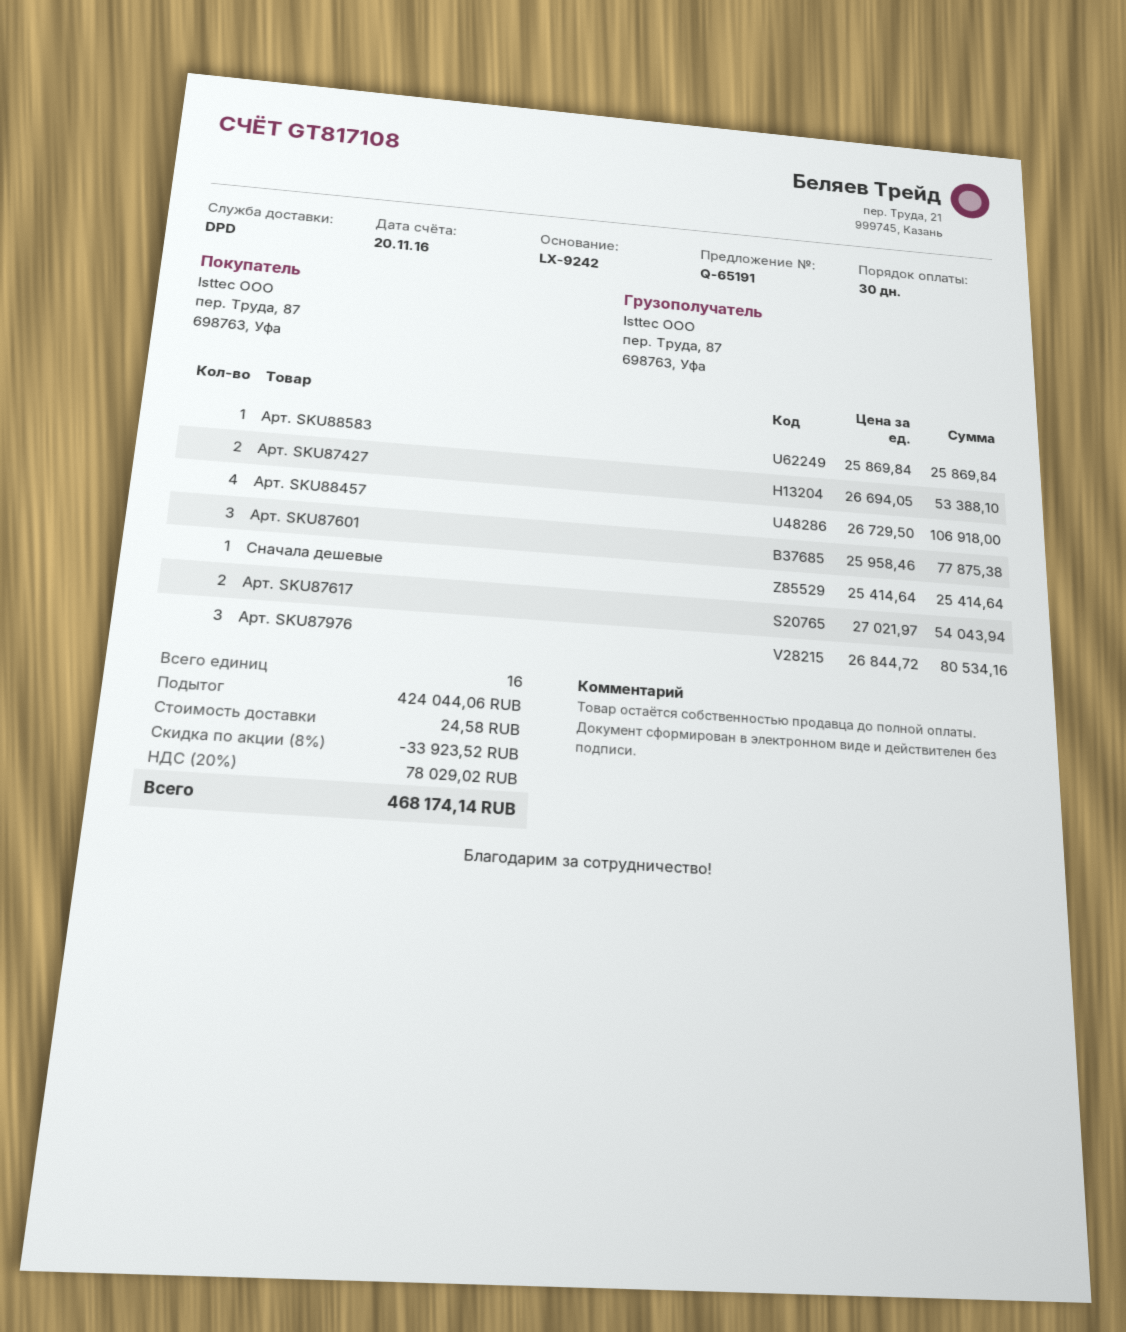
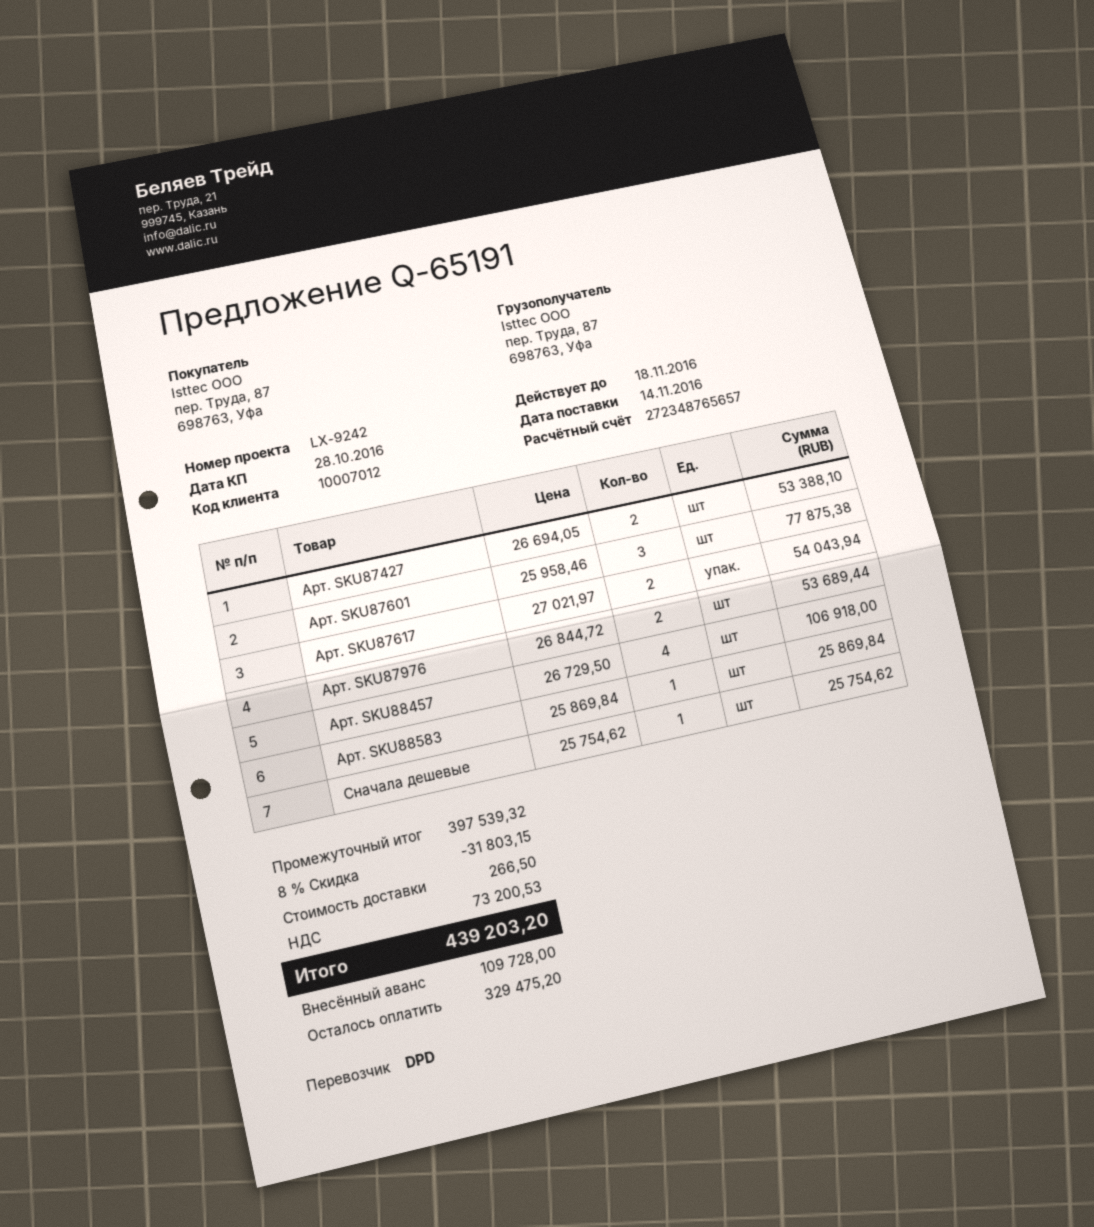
Сначала дешевые: 1 x 25414.64 = 25414.64 -> 1 x 25754.62 = 25754.62
Арт. SKU87976: 3 x 26844.72 = 80534.16 -> 2 x 26844.72 = 53689.44
subtotal: 424044.06 -> 397539.32
discount: 8% = 33923.52 -> 8% = 31803.15
shipping: 24.58 -> 266.50
tax: 78029.02 -> 73200.53
total: 468174.14 -> 439203.20

